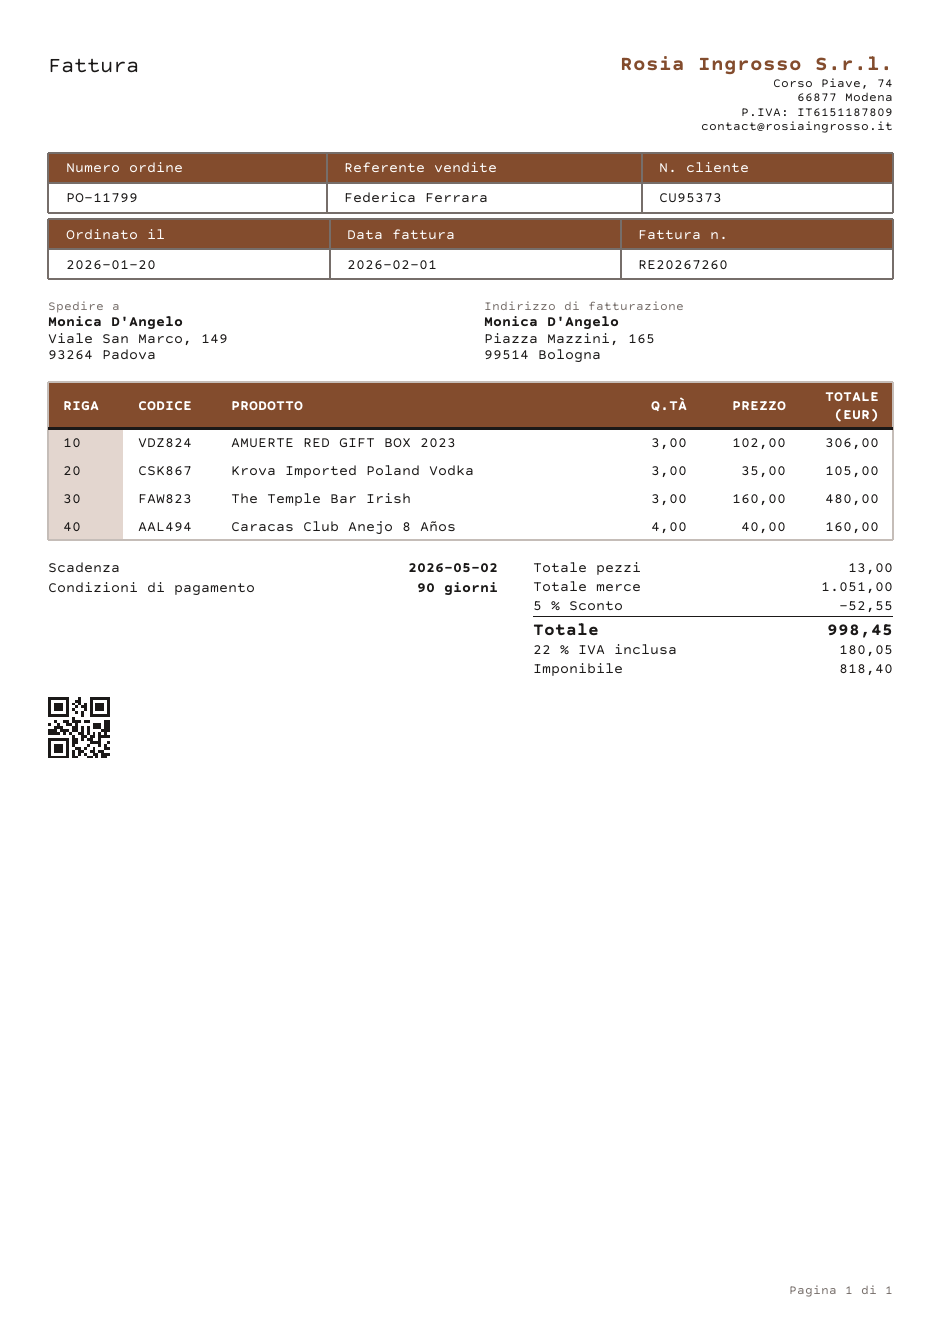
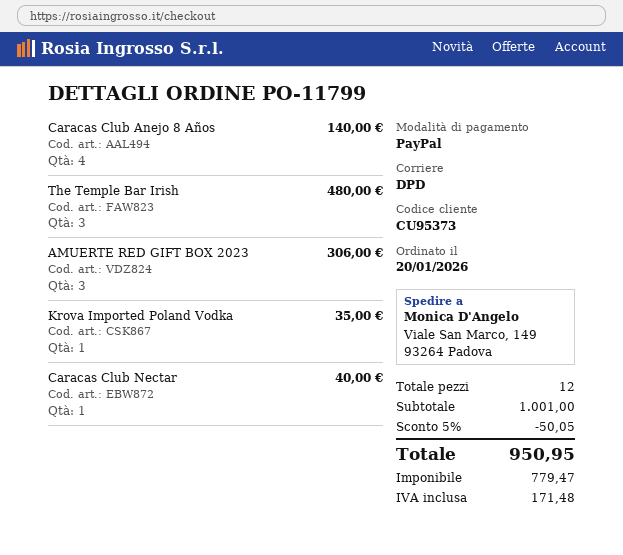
Krova Imported Poland Vodka: 3 for 105.00 -> 1 for 35.00
Caracas Club Anejo 8 Años: 4 for 160.00 -> 4 for 140.00
Caracas Club Nectar: none -> 1 for 40.00
total quantity: 13 -> 12
subtotal: 1051.00 -> 1001.00
discount: 5% = 52.55 -> 5% = 50.05
net: 818.40 -> 779.47
tax: 180.05 -> 171.48
total: 998.45 -> 950.95

